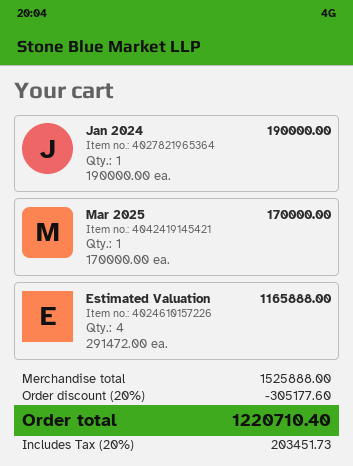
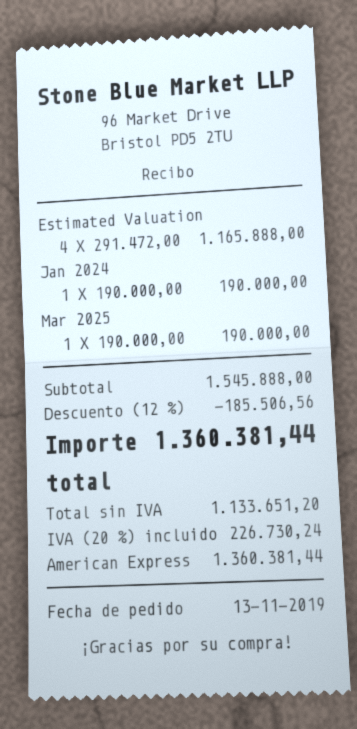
Mar 2025: 1 x 170000.00 = 170000.00 -> 1 x 190000.00 = 190000.00
subtotal: 1525888.00 -> 1545888.00
discount: 20% = 305177.60 -> 12% = 185506.56
tax: 20% = 203451.73 -> 20% = 226730.24
total: 1220710.40 -> 1360381.44

